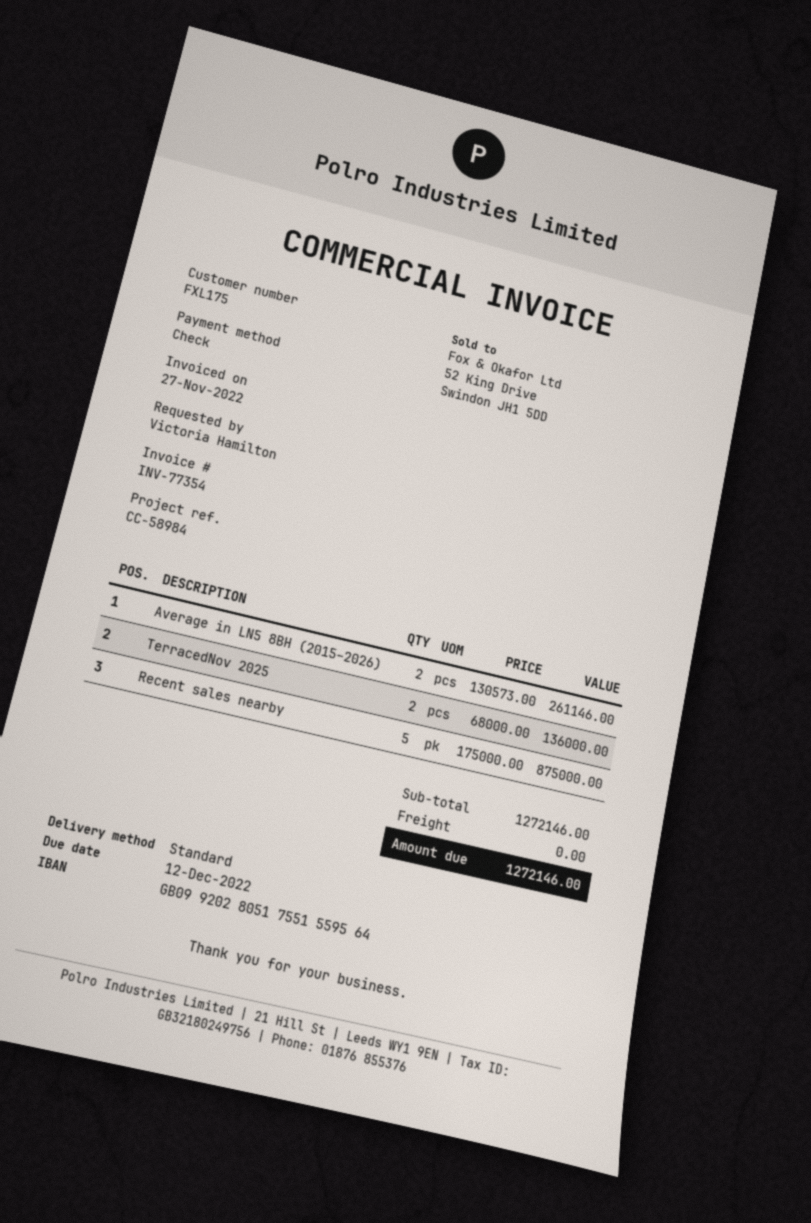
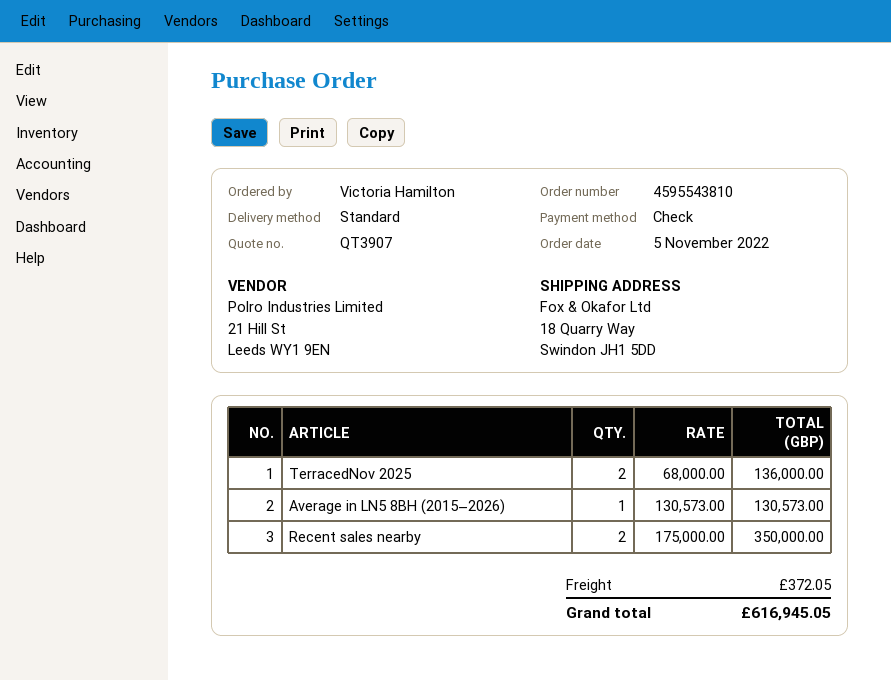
Average in LN5 8BH (2015–2026): 2 x 130573.00 = 261146.00 -> 1 x 130573.00 = 130573.00
Recent sales nearby: 5 x 175000.00 = 875000.00 -> 2 x 175000.00 = 350000.00
shipping: 0.00 -> 372.05
total: 1272146.00 -> 616945.05

